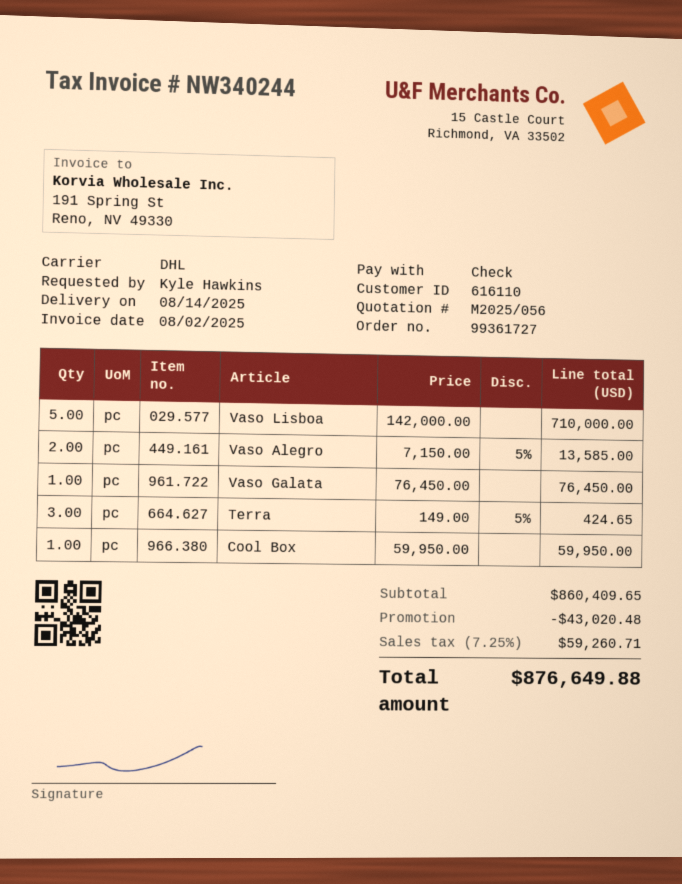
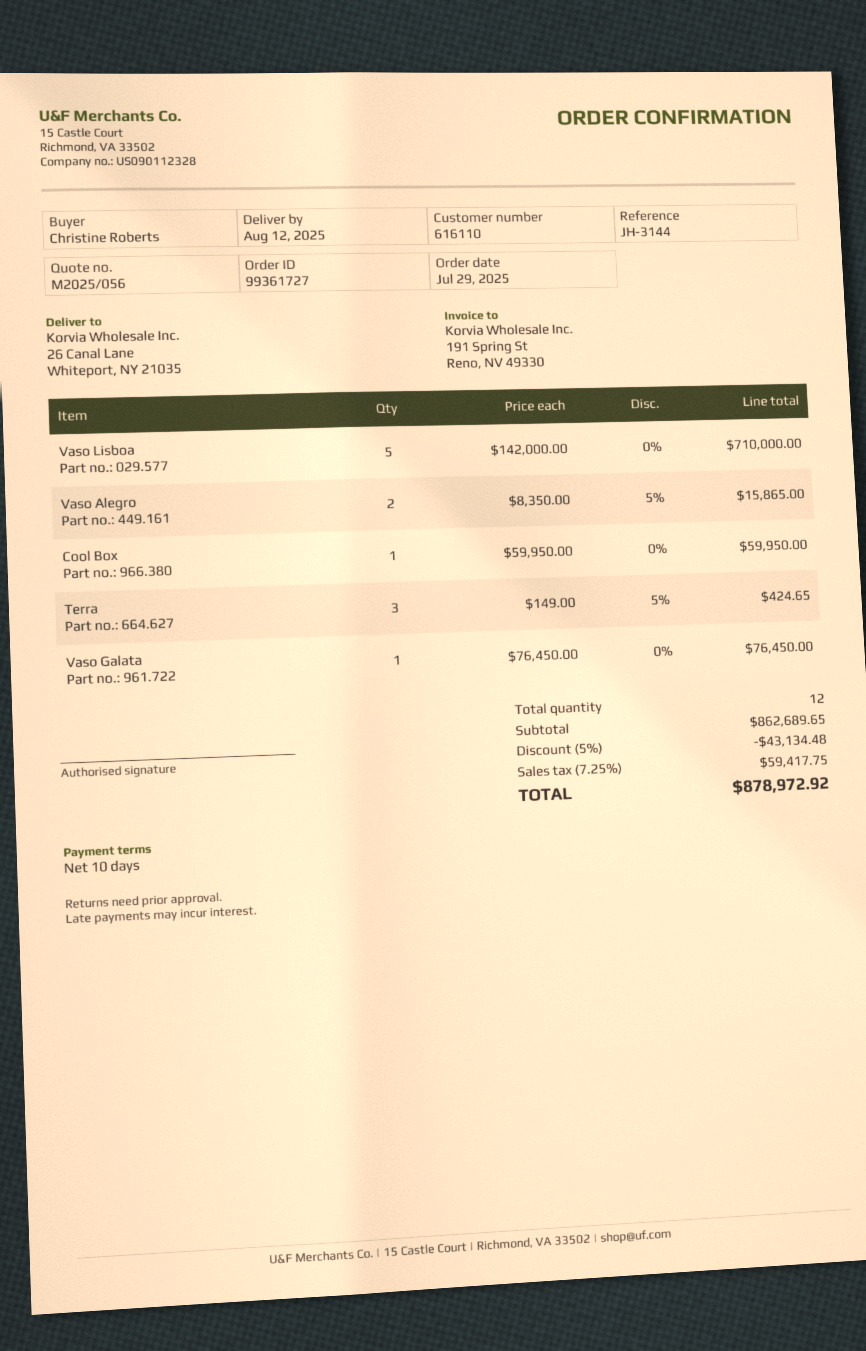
delivery date: 2025-08-14 -> 2025-08-12
ordered by: Kyle Hawkins -> Christine Roberts
Vaso Alegro: 2 x 7150.00 - 5% = 13585.00 -> 2 x 8350.00 - 5% = 15865.00
subtotal: 860409.65 -> 862689.65
discount: 43020.48 -> 43134.48
tax: 7.25% = 59260.71 -> 7.25% = 59417.75
total: 876649.88 -> 878972.92

